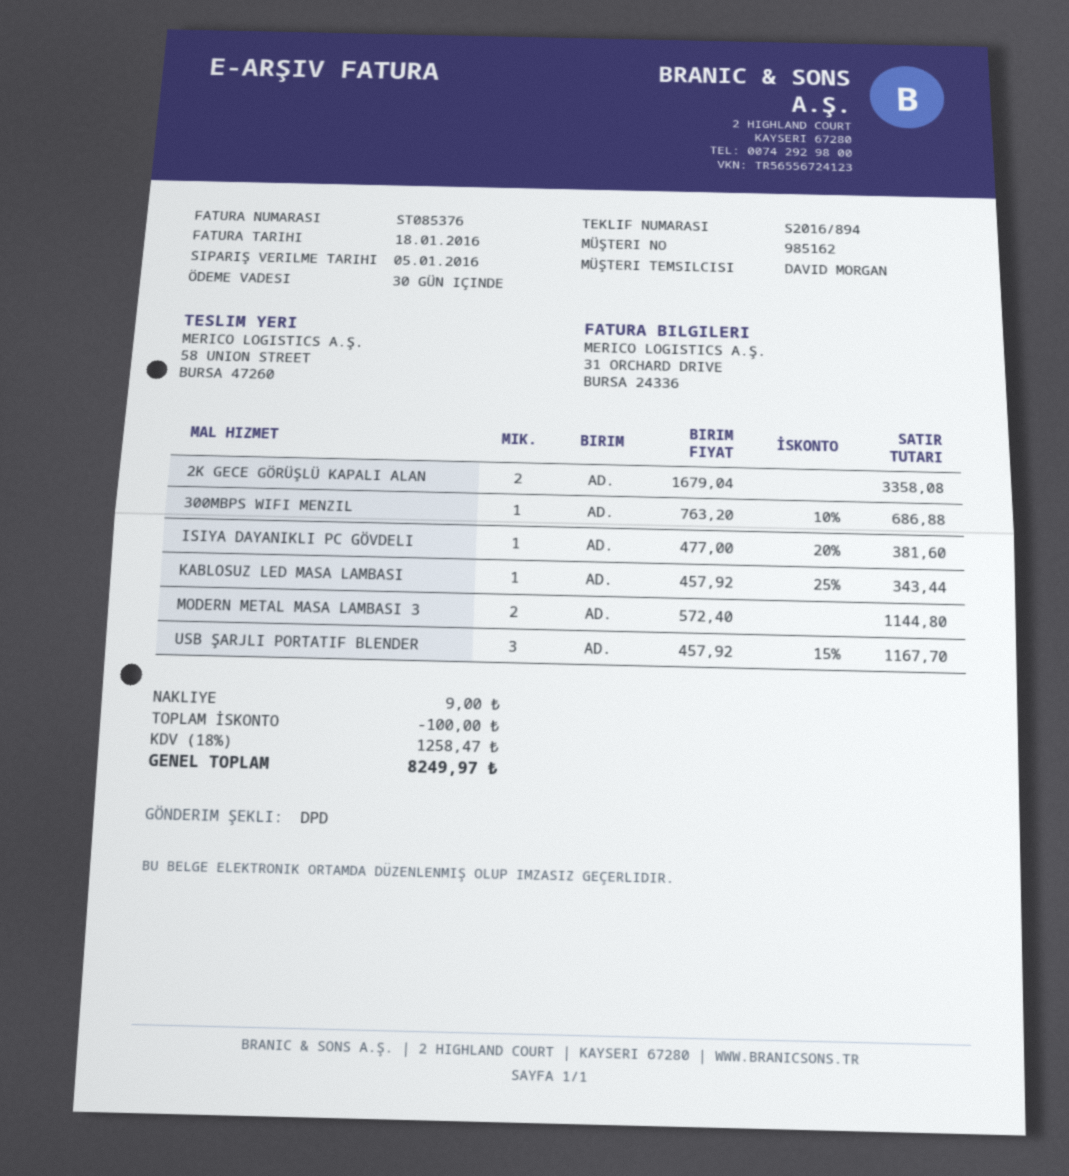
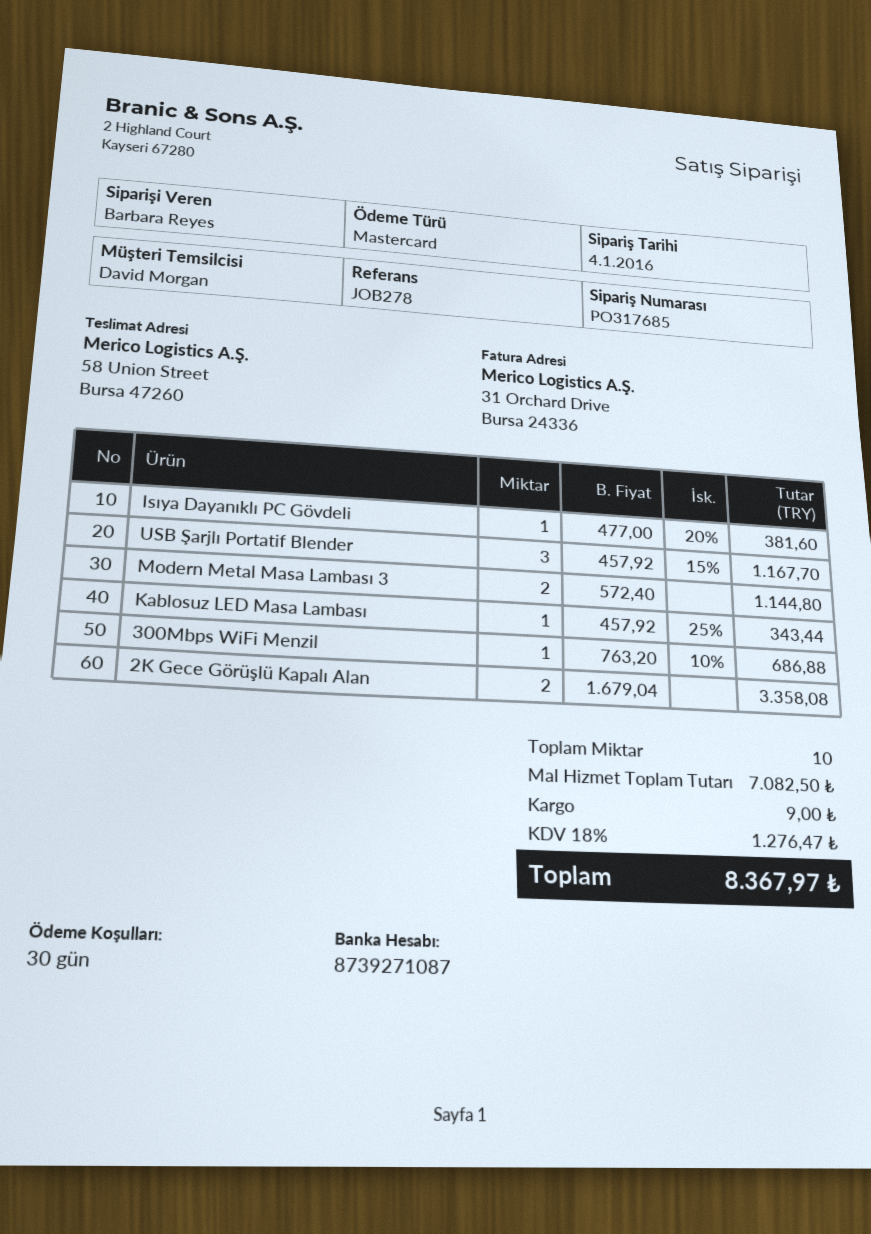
order date: 2016-01-05 -> 2016-01-04
discount: 100.00 -> none
tax: 18% = 1258.47 -> 18% = 1276.47
total: 8249.97 -> 8367.97

